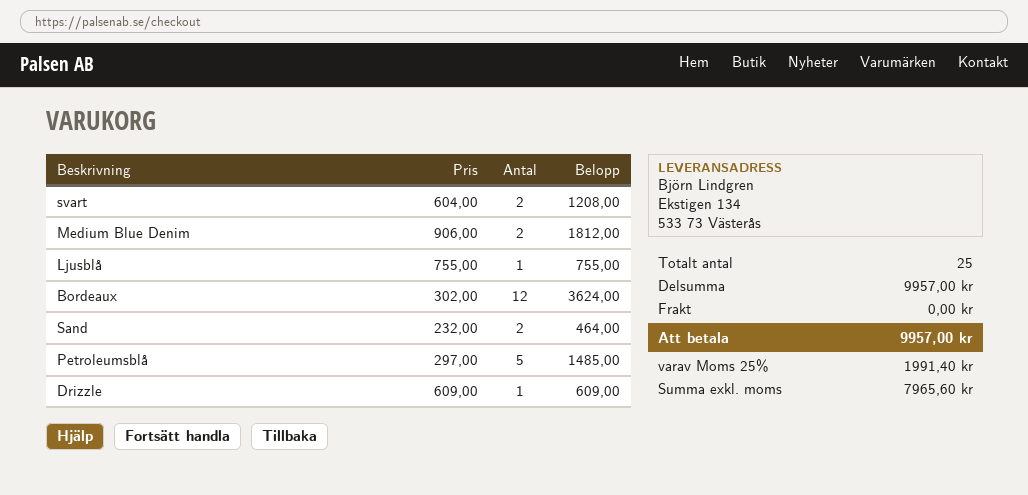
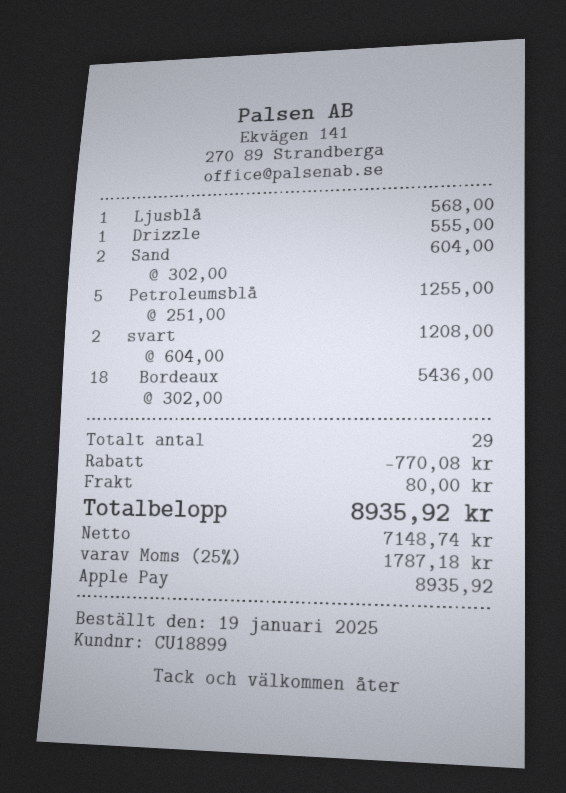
Medium Blue Denim: 2 x 906.00 = 1812.00 -> none
Ljusblå: 1 x 755.00 = 755.00 -> 1 x 568.00 = 568.00
Bordeaux: 12 x 302.00 = 3624.00 -> 18 x 302.00 = 5436.00
Sand: 2 x 232.00 = 464.00 -> 2 x 302.00 = 604.00
Petroleumsblå: 5 x 297.00 = 1485.00 -> 5 x 251.00 = 1255.00
Drizzle: 1 x 609.00 = 609.00 -> 1 x 555.00 = 555.00
total quantity: 25 -> 29
discount: none -> 770.08
shipping: 0.00 -> 80.00
net: 7965.60 -> 7148.74
tax: 25% = 1991.40 -> 25% = 1787.18
total: 9957.00 -> 8935.92

